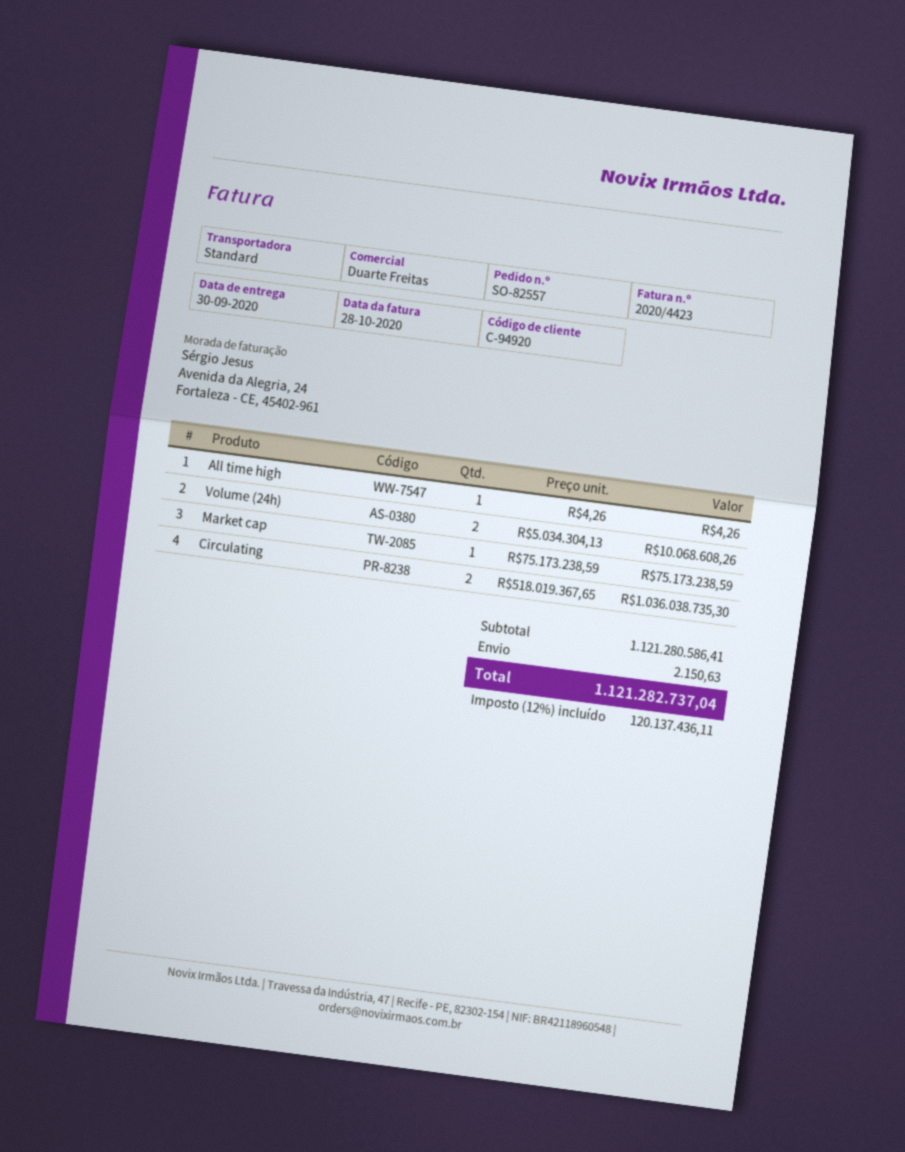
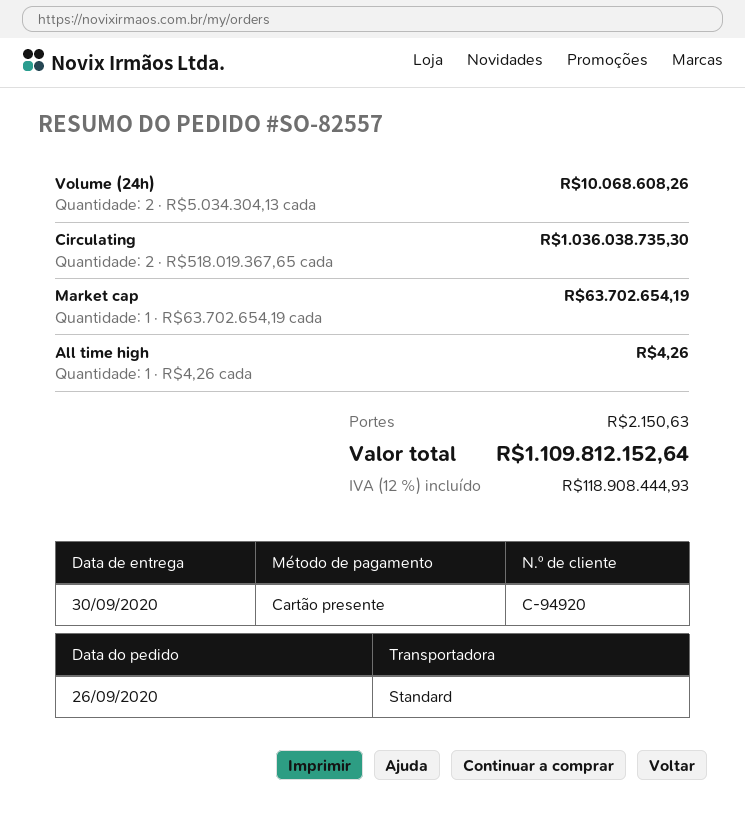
Market cap: 1 x 75173238.59 = 75173238.59 -> 1 x 63702654.19 = 63702654.19
tax: 12% = 120137436.11 -> 12% = 118908444.93
total: 1121282737.04 -> 1109812152.64

